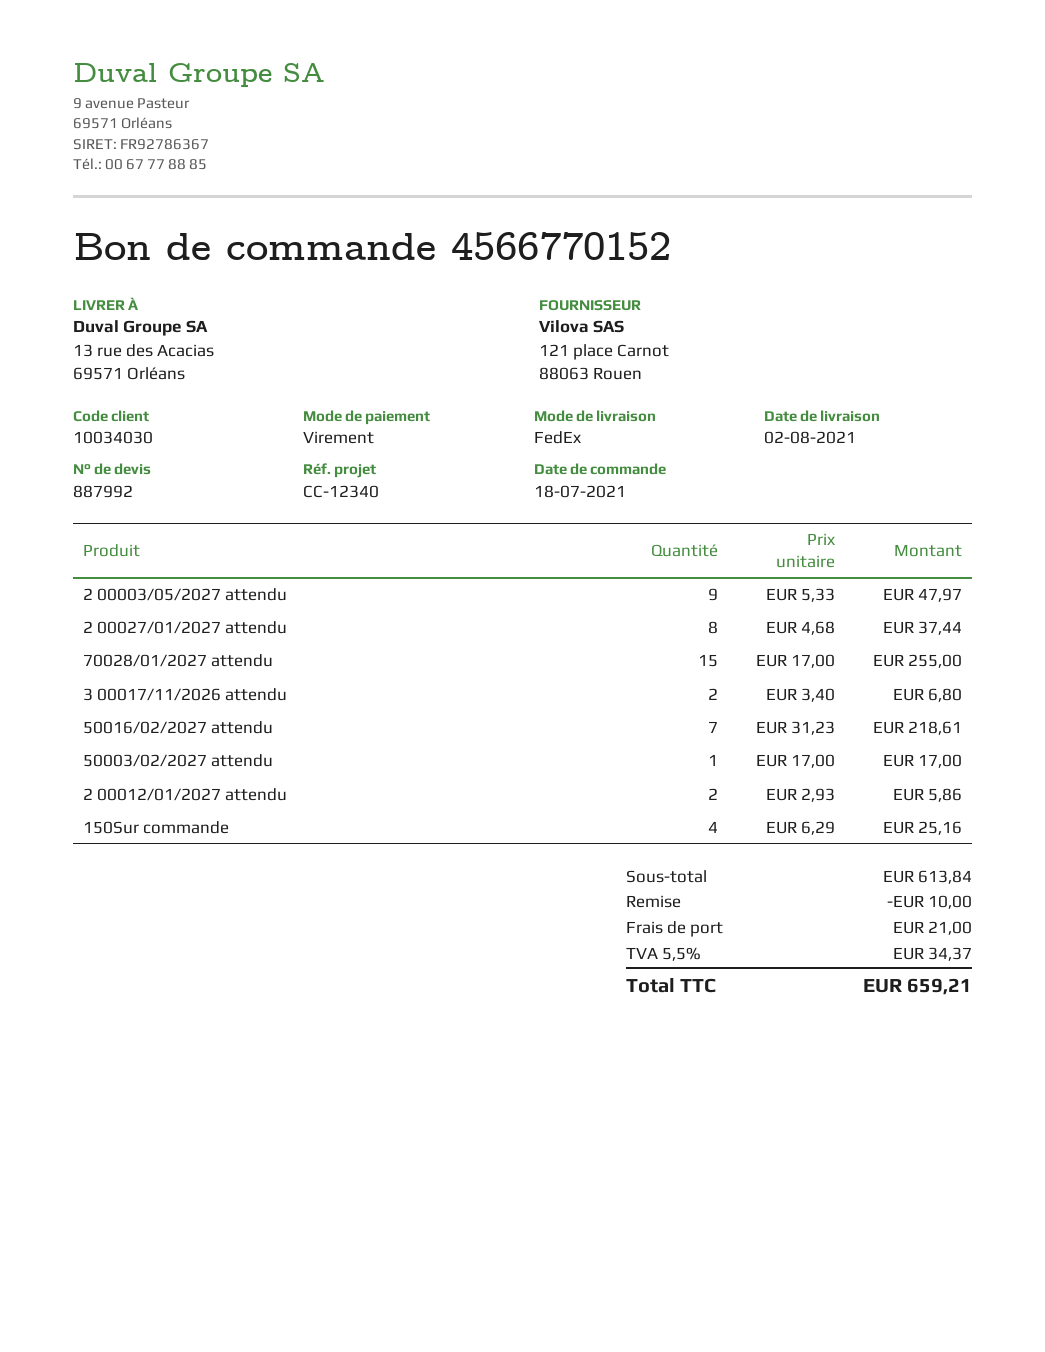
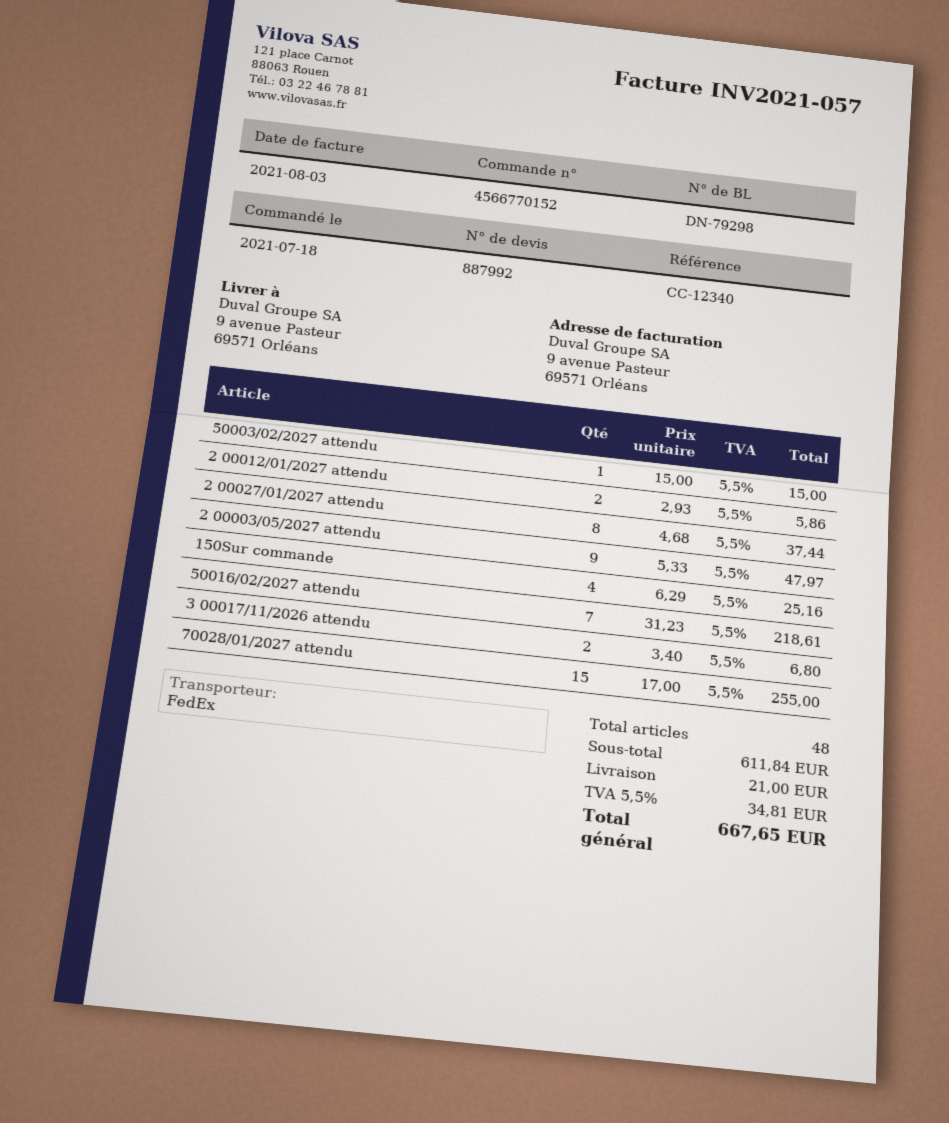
ship to: 13 rue des Acacias, 69571 Orléans -> 9 avenue Pasteur, 69571 Orléans
50003/02/2027 attendu: 1 x 17.00 = 17.00 -> 1 x 15.00 = 15.00
subtotal: 613.84 -> 611.84
discount: 10.00 -> none
tax: 5.5% = 34.37 -> 5.5% = 34.81
total: 659.21 -> 667.65

